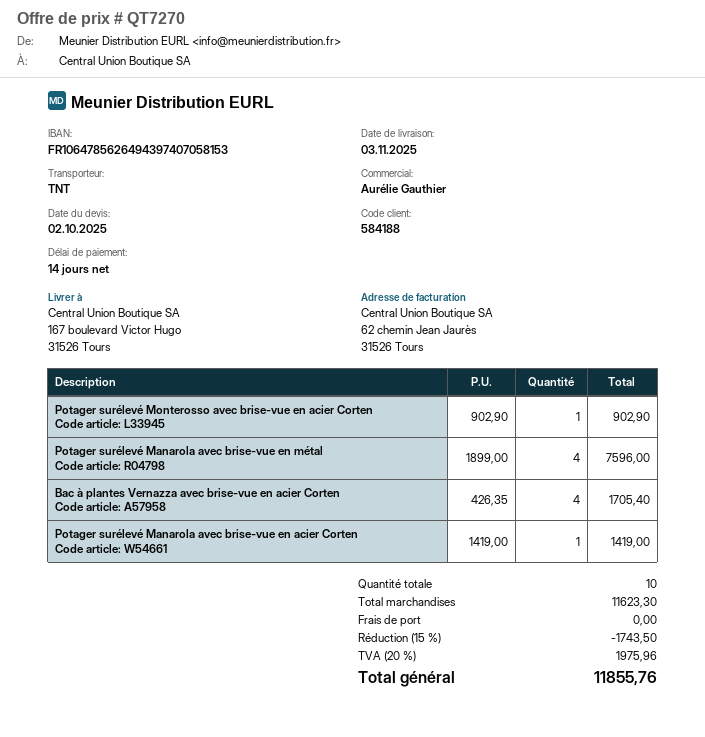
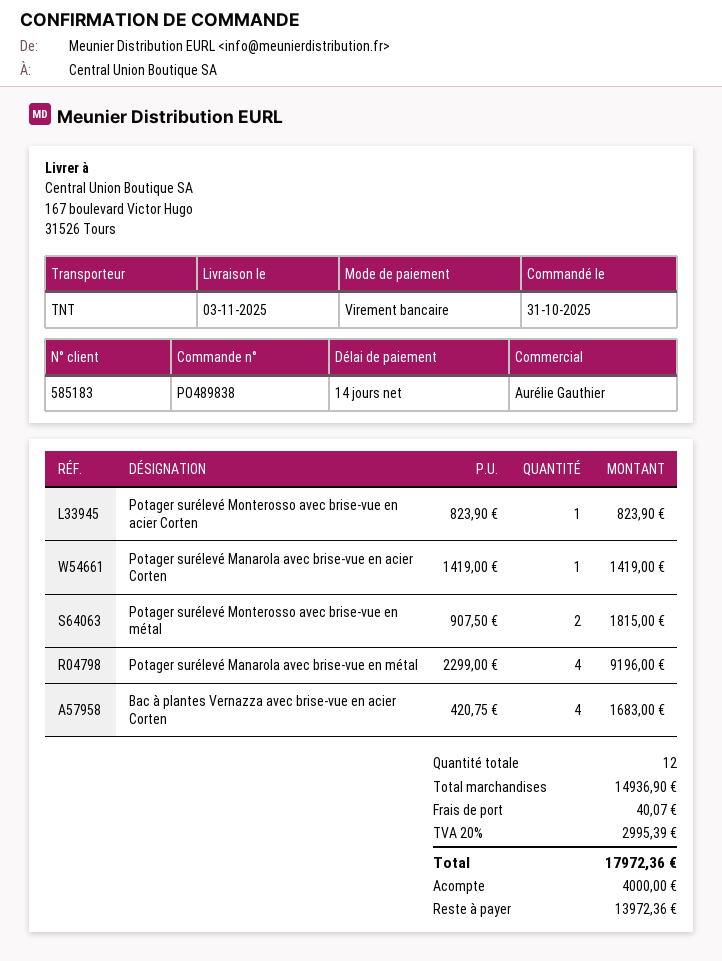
customer number: 584188 -> 585183
Potager surélevé Monterosso avec brise-vue en acier Corten: 1 x 902.90 = 902.90 -> 1 x 823.90 = 823.90
Potager surélevé Manarola avec brise-vue en métal: 4 x 1899.00 = 7596.00 -> 4 x 2299.00 = 9196.00
Bac à plantes Vernazza avec brise-vue en acier Corten: 4 x 426.35 = 1705.40 -> 4 x 420.75 = 1683.00
Potager surélevé Monterosso avec brise-vue en métal: none -> 2 x 907.50 = 1815.00
total quantity: 10 -> 12
subtotal: 11623.30 -> 14936.90
discount: 15% = 1743.50 -> none
shipping: 0.00 -> 40.07
tax: 20% = 1975.96 -> 20% = 2995.39
total: 11855.76 -> 17972.36

